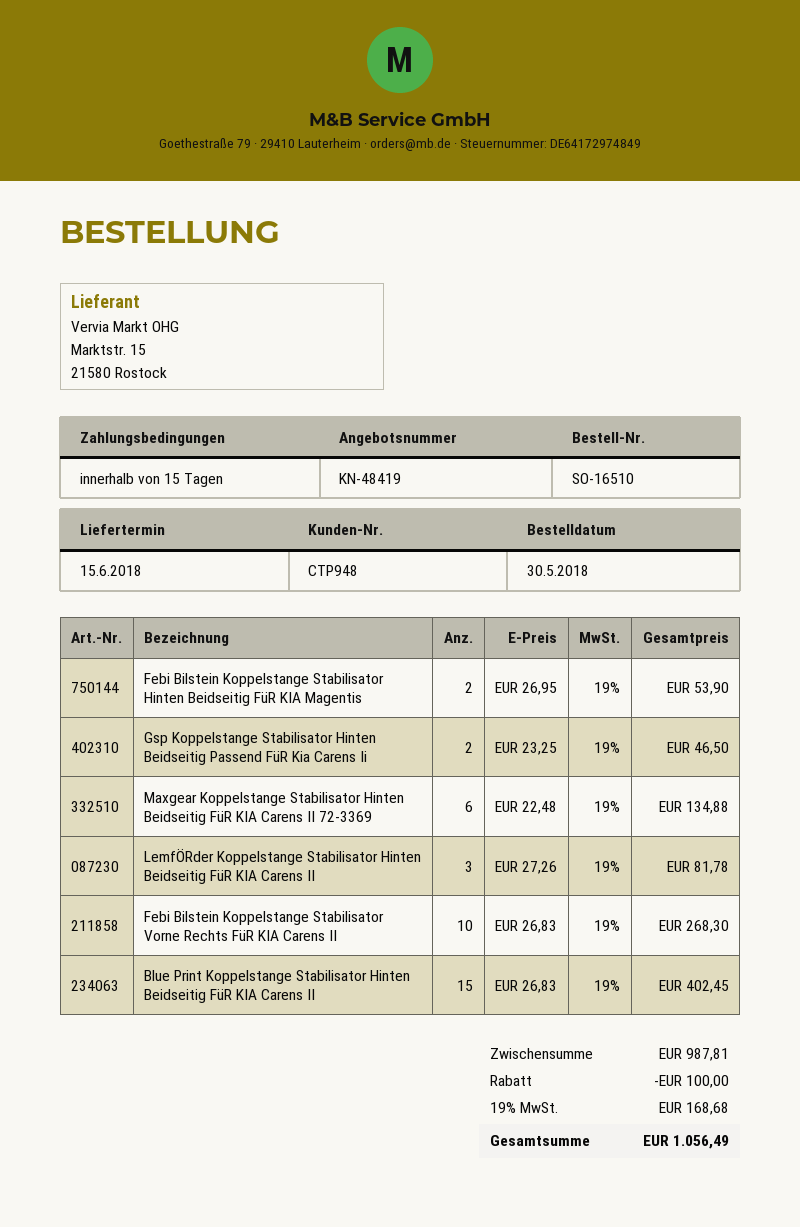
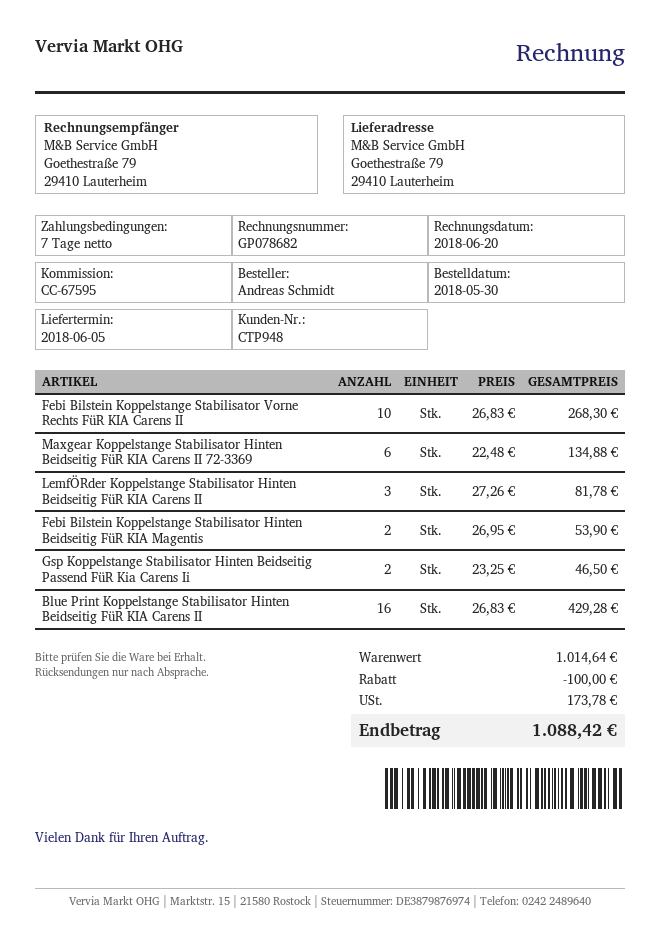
delivery date: 2018-06-15 -> 2018-06-05
payment terms: 15 days -> 7 days
Blue Print Koppelstange Stabilisator Hinten Beidseitig FüR KIA Carens II: 15 x 26.83 = 402.45 -> 16 x 26.83 = 429.28
subtotal: 987.81 -> 1014.64
tax: 168.68 -> 173.78
total: 1056.49 -> 1088.42

